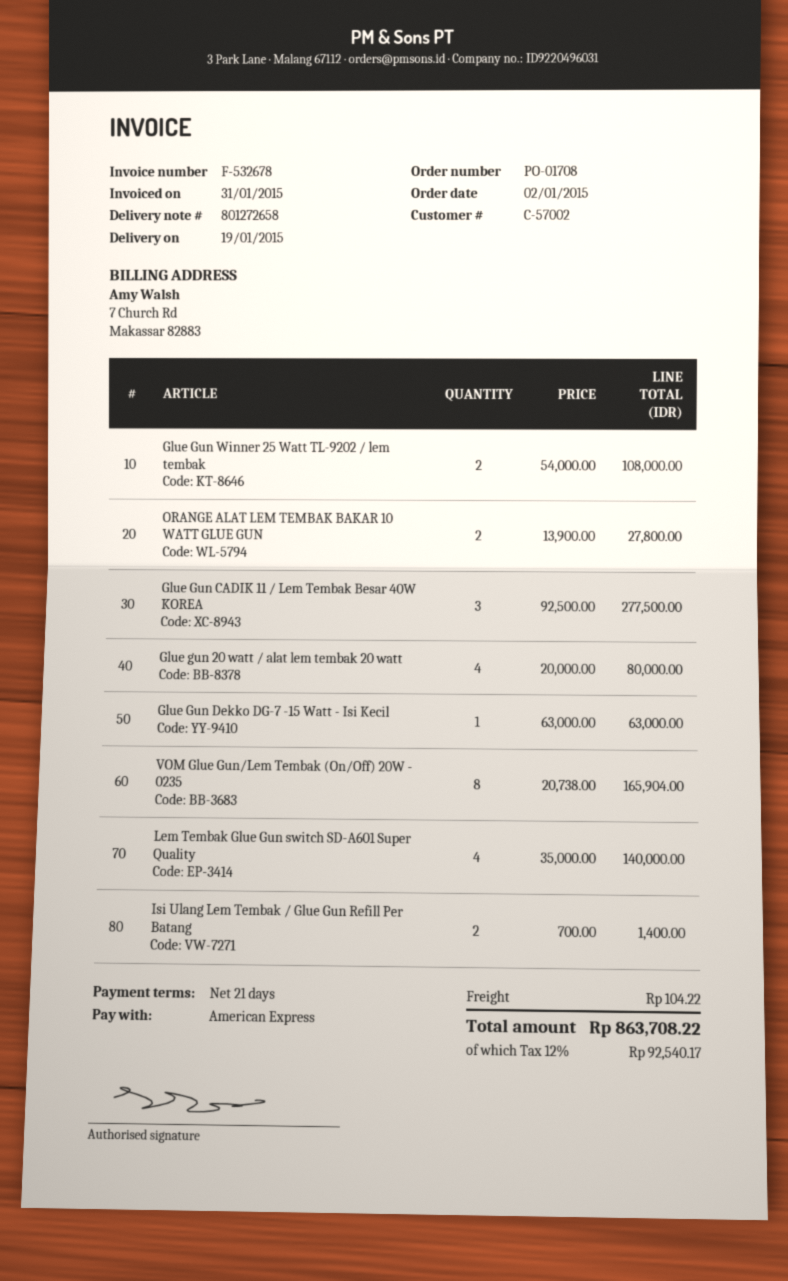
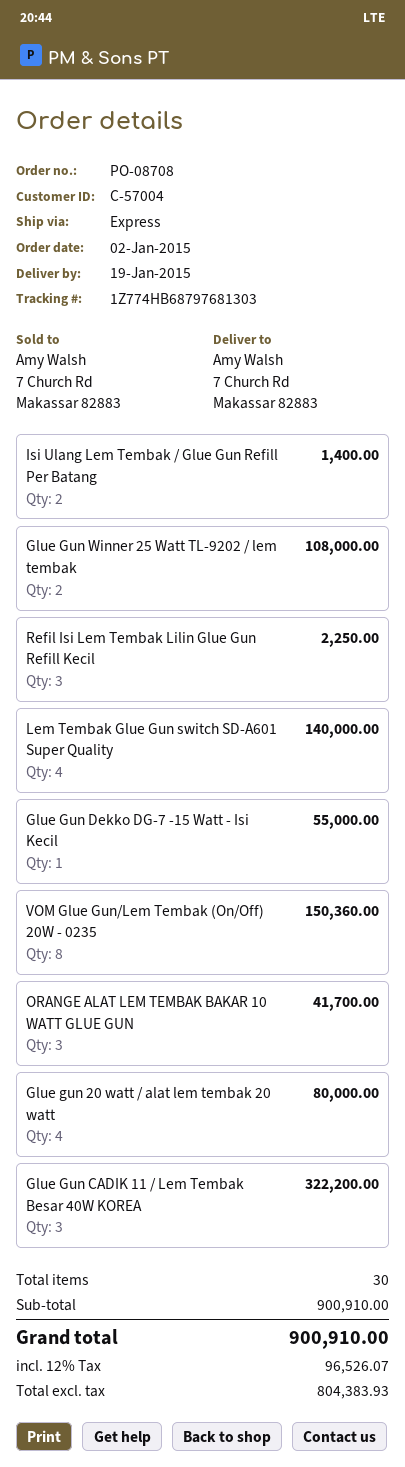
order number: PO-01708 -> PO-08708
customer number: C-57002 -> C-57004
ORANGE ALAT LEM TEMBAK BAKAR 10 WATT GLUE GUN: 2 for 27800.00 -> 3 for 41700.00
Glue Gun CADIK 11 / Lem Tembak Besar 40W KOREA: 3 for 277500.00 -> 3 for 322200.00
Glue Gun Dekko DG-7 -15 Watt - Isi Kecil: 1 for 63000.00 -> 1 for 55000.00
VOM Glue Gun/Lem Tembak (On/Off) 20W - 0235: 8 for 165904.00 -> 8 for 150360.00
Refil Isi Lem Tembak Lilin Glue Gun Refill Kecil: none -> 3 for 2250.00
shipping: 104.22 -> none
tax: 12% = 92540.17 -> 12% = 96526.07
total: 863708.22 -> 900910.00

